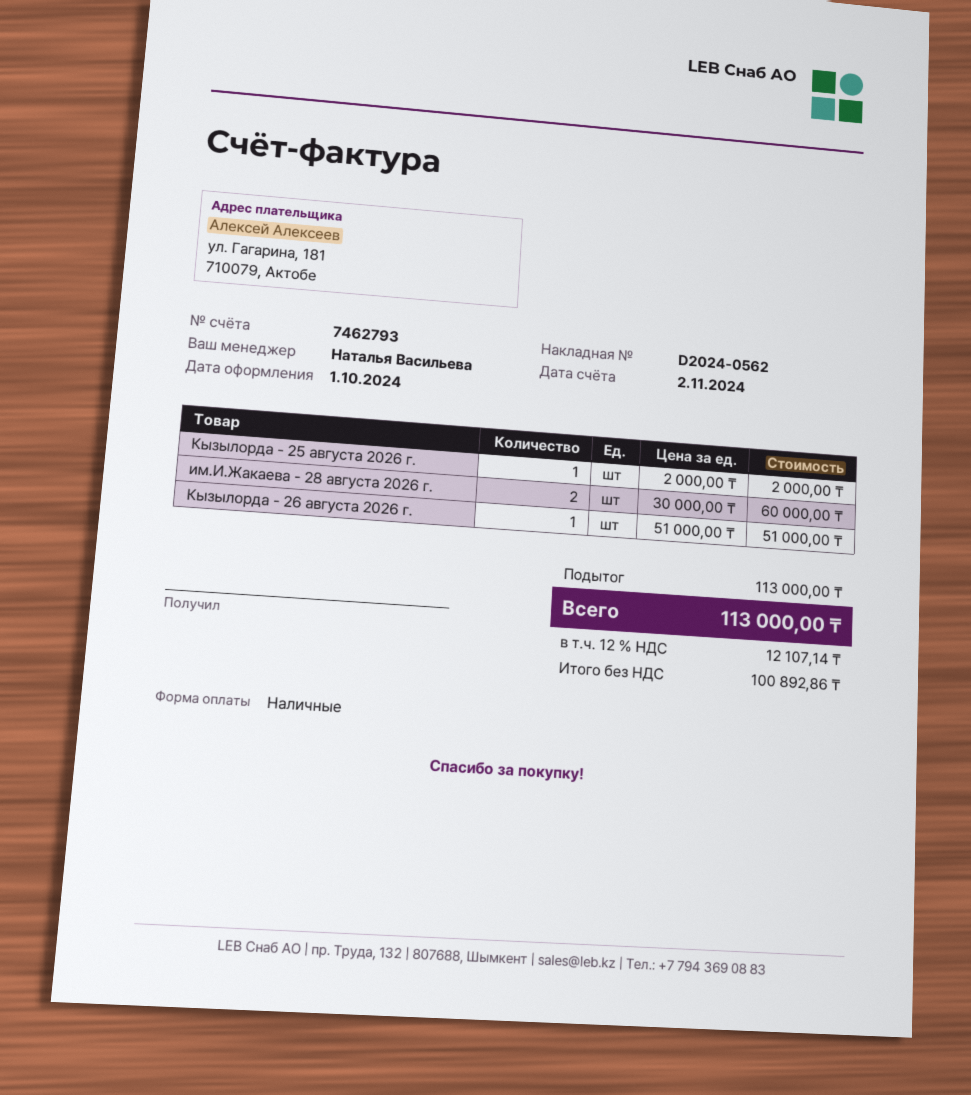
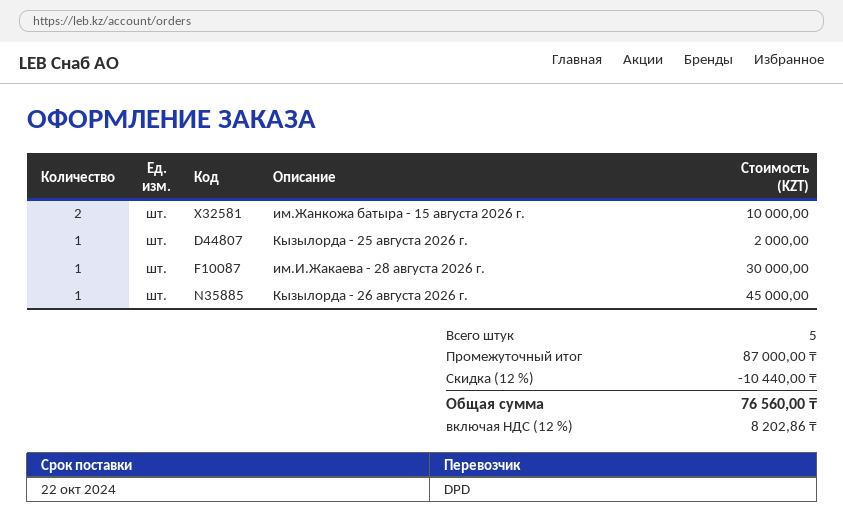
им.И.Жакаева - 28 августа 2026 г.: 2 for 60000.00 -> 1 for 30000.00
Кызылорда - 26 августа 2026 г.: 1 for 51000.00 -> 1 for 45000.00
им.Жанкожа батыра - 15 августа 2026 г.: none -> 2 for 10000.00
subtotal: 113000.00 -> 87000.00
discount: none -> 12% = 10440.00
tax: 12% = 12107.14 -> 12% = 8202.86
total: 113000.00 -> 76560.00

